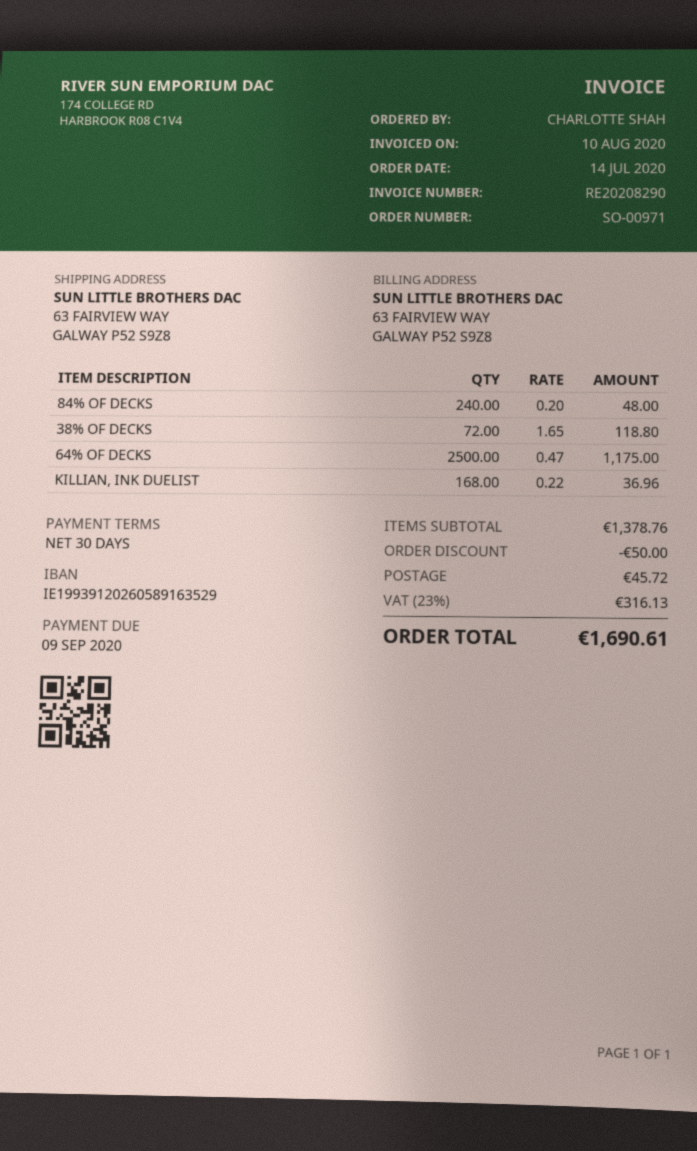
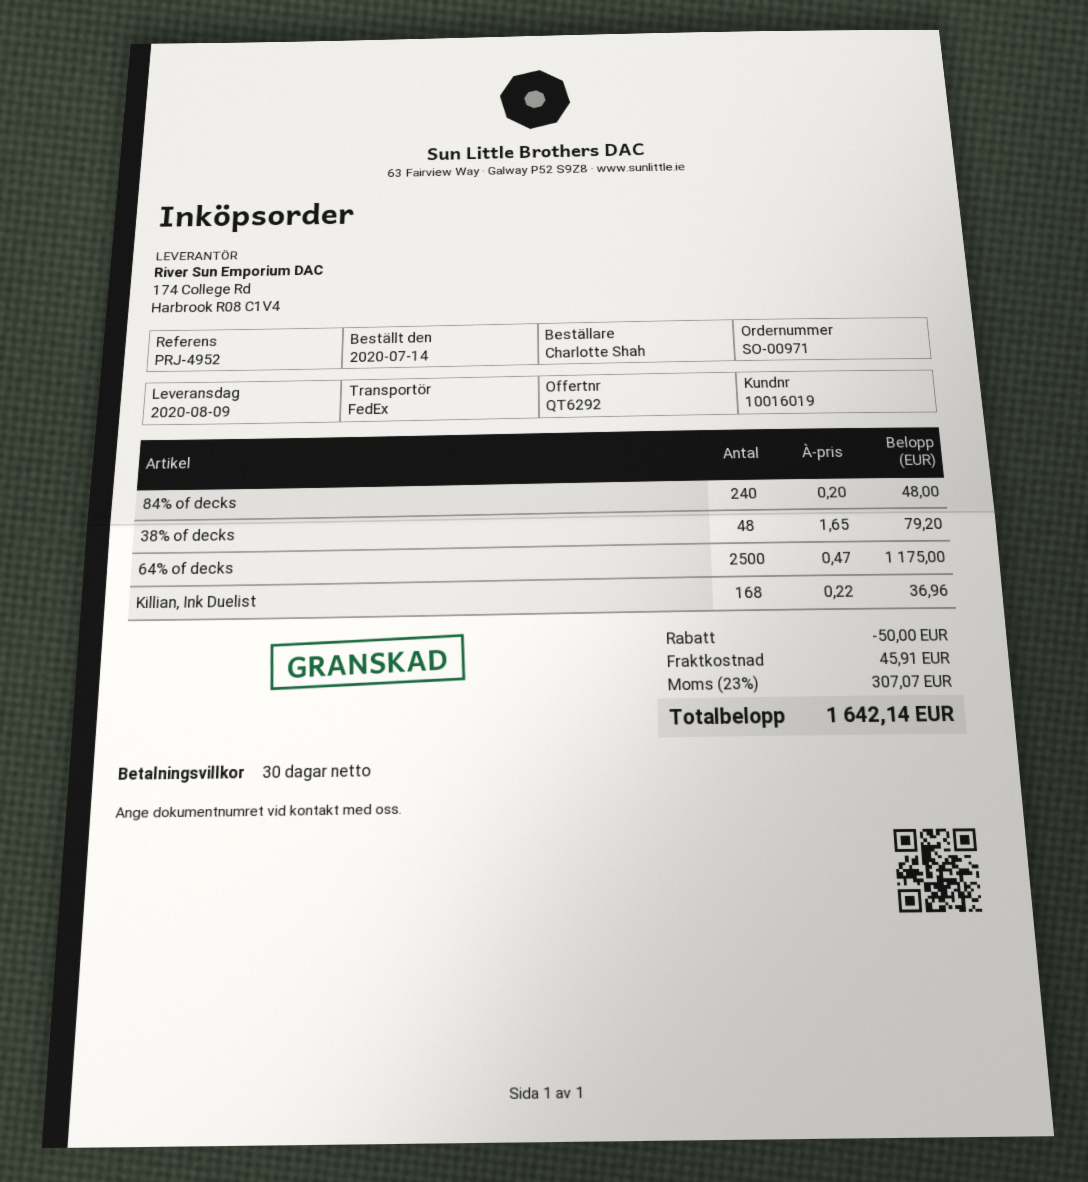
38% OF DECKS: 72 x 1.65 = 118.80 -> 48 x 1.65 = 79.20
shipping: 45.72 -> 45.91
tax: 23% = 316.13 -> 23% = 307.07
total: 1690.61 -> 1642.14

